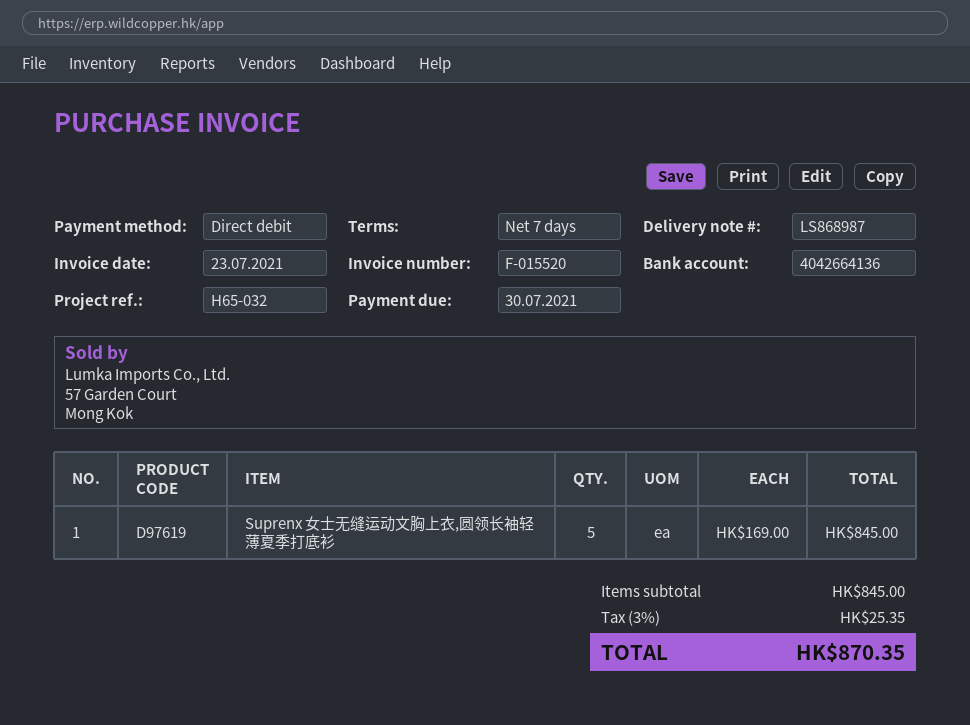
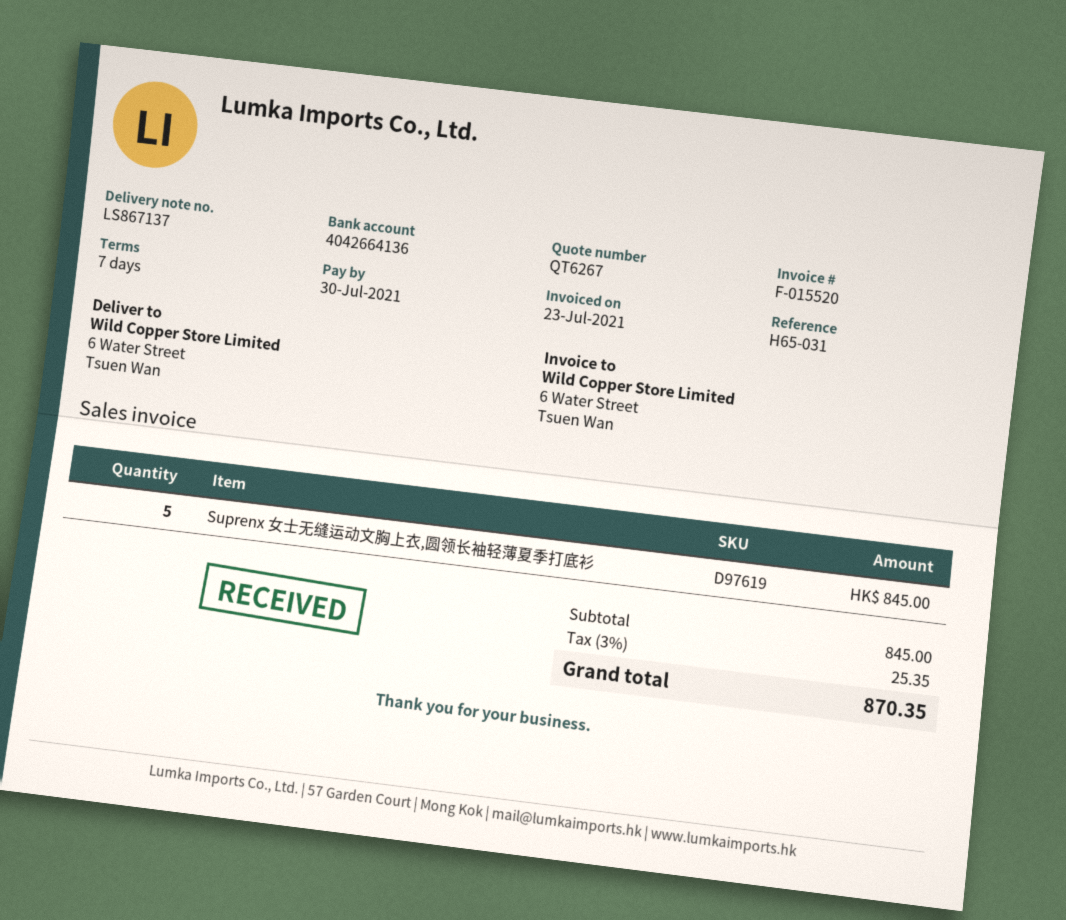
delivery note number: LS868987 -> LS867137
reference: H65-032 -> H65-031

